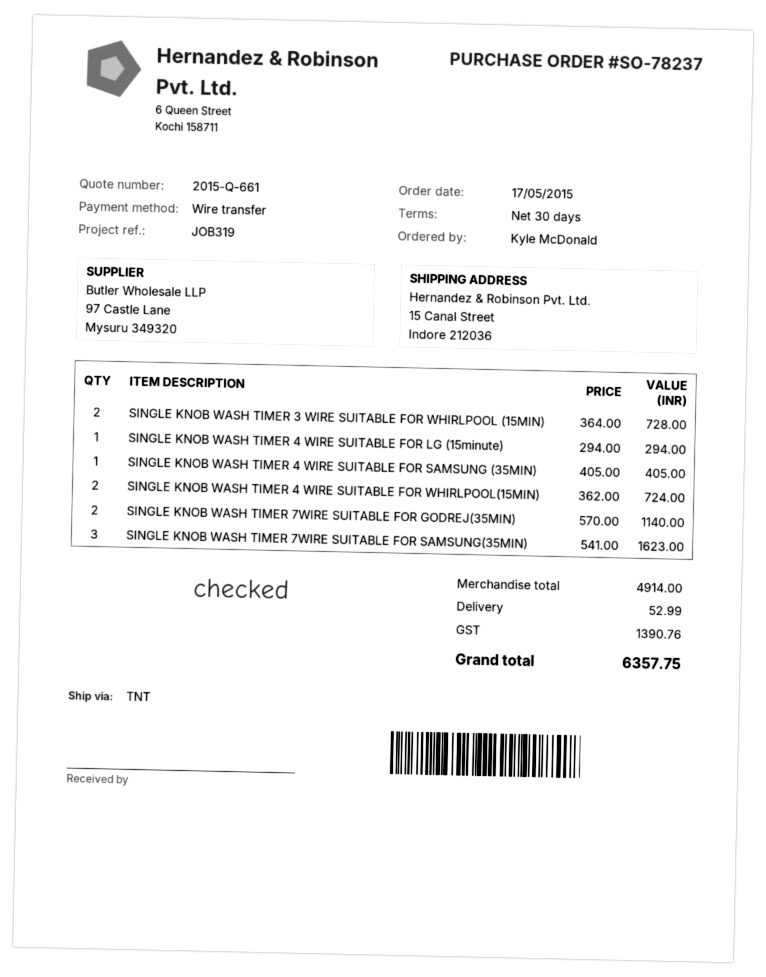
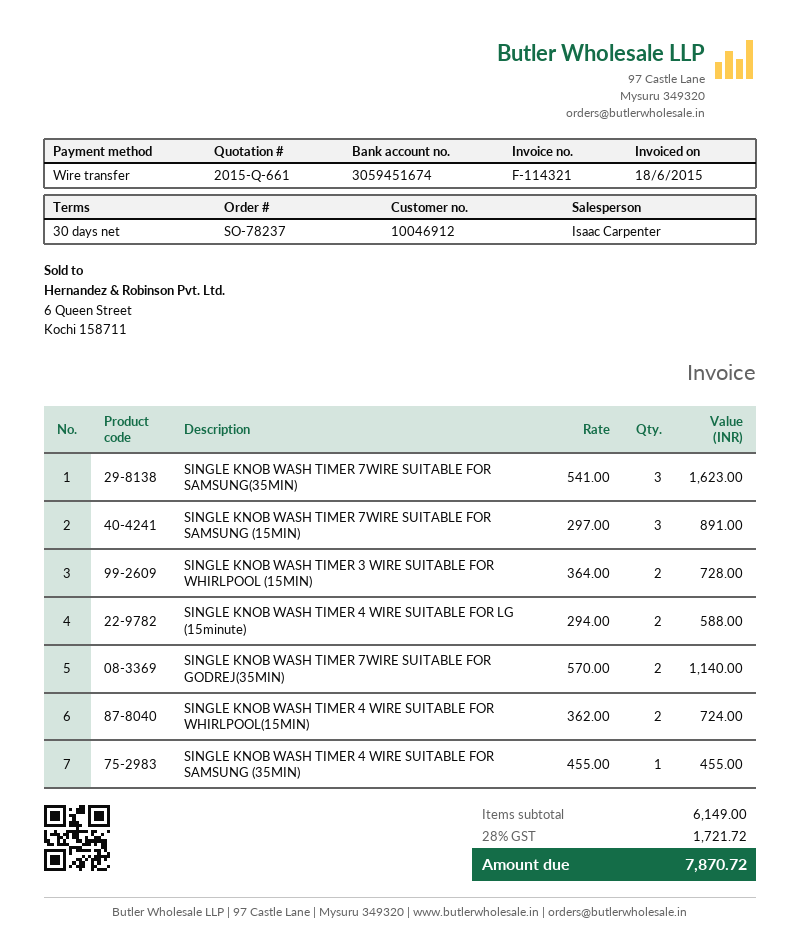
SINGLE KNOB WASH TIMER 4 WIRE SUITABLE FOR LG (15minute): 1 x 294.00 = 294.00 -> 2 x 294.00 = 588.00
SINGLE KNOB WASH TIMER 4 WIRE SUITABLE FOR SAMSUNG (35MIN): 1 x 405.00 = 405.00 -> 1 x 455.00 = 455.00
SINGLE KNOB WASH TIMER 7WIRE SUITABLE FOR SAMSUNG (15MIN): none -> 3 x 297.00 = 891.00
subtotal: 4914.00 -> 6149.00
shipping: 52.99 -> none
tax: 1390.76 -> 1721.72
total: 6357.75 -> 7870.72

